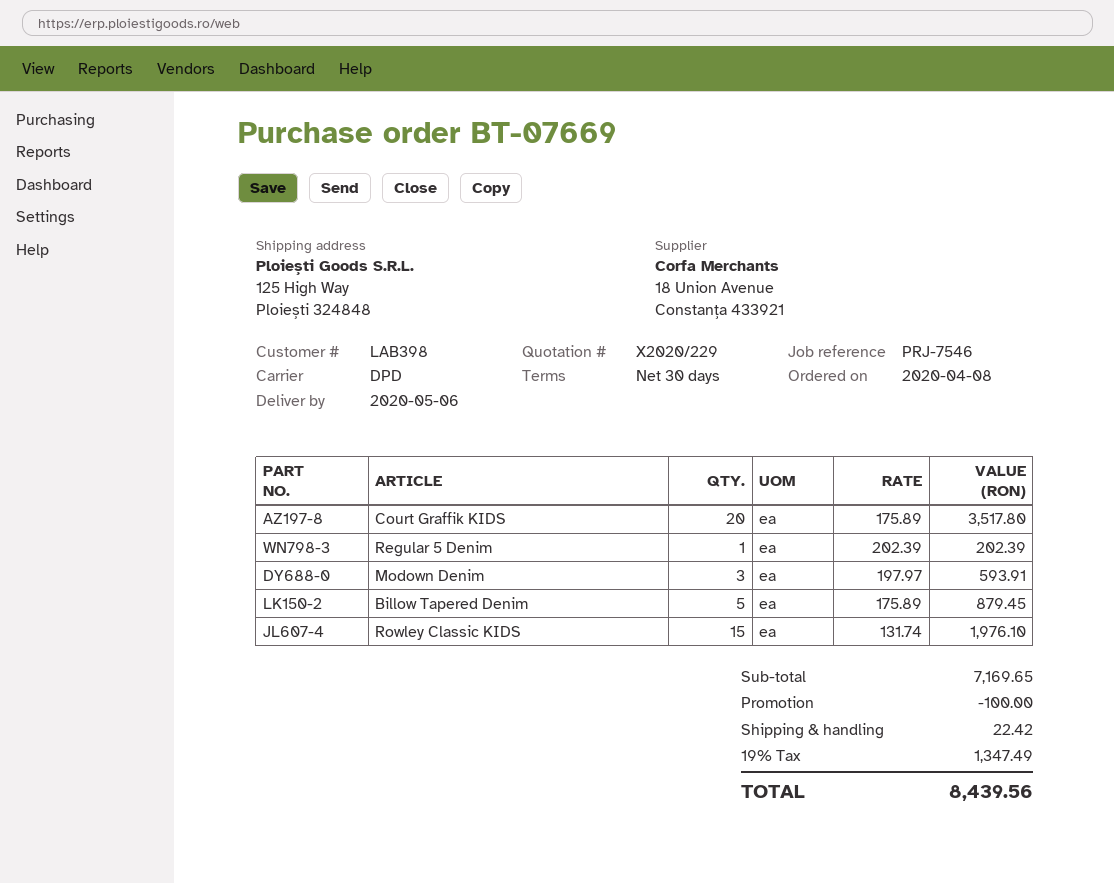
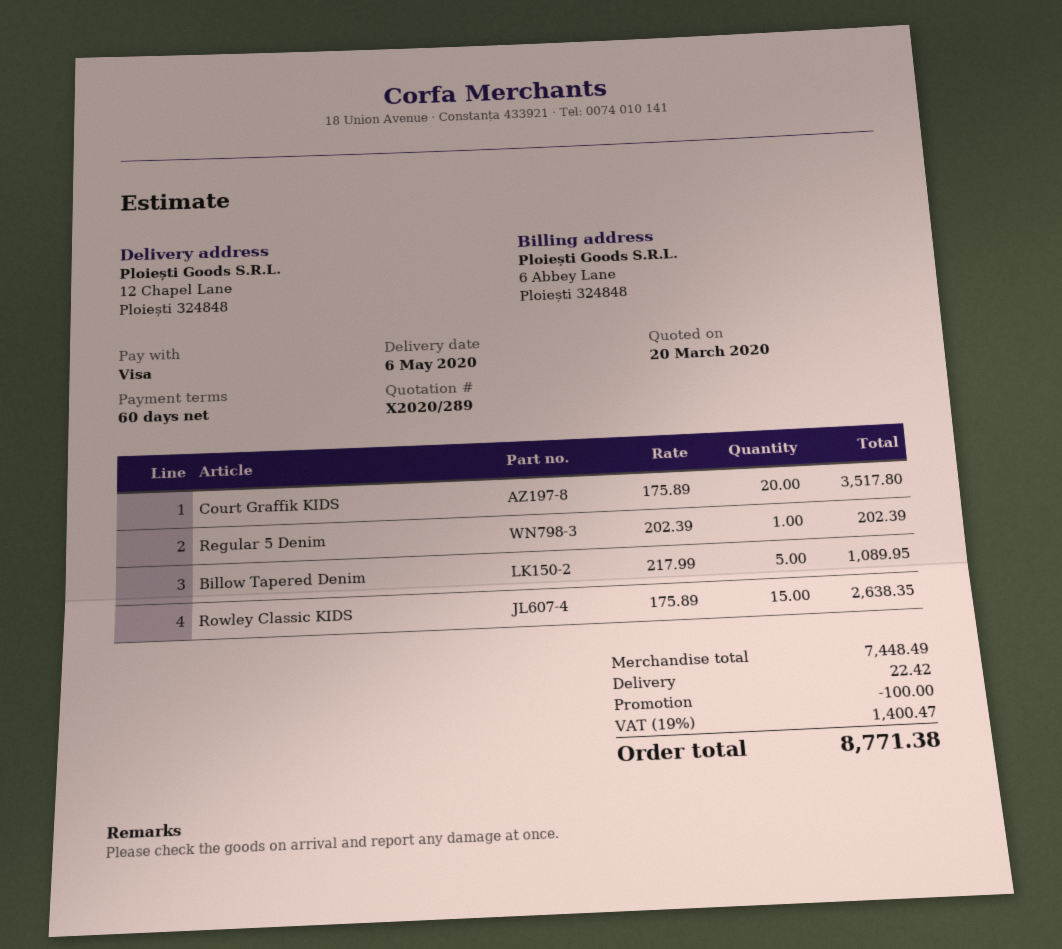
quote number: X2020/229 -> X2020/289
payment terms: 30 days -> 60 days
ship to: 125 High Way, Ploiești 324848 -> 12 Chapel Lane, Ploiești 324848
Modown Denim: 3 x 197.97 = 593.91 -> none
Billow Tapered Denim: 5 x 175.89 = 879.45 -> 5 x 217.99 = 1089.95
Rowley Classic KIDS: 15 x 131.74 = 1976.10 -> 15 x 175.89 = 2638.35
subtotal: 7169.65 -> 7448.49
tax: 19% = 1347.49 -> 19% = 1400.47
total: 8439.56 -> 8771.38

